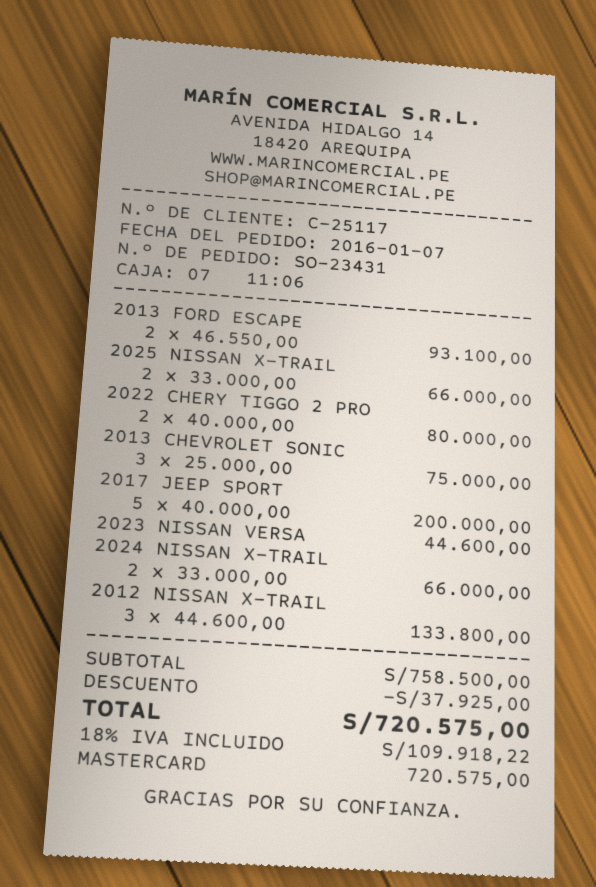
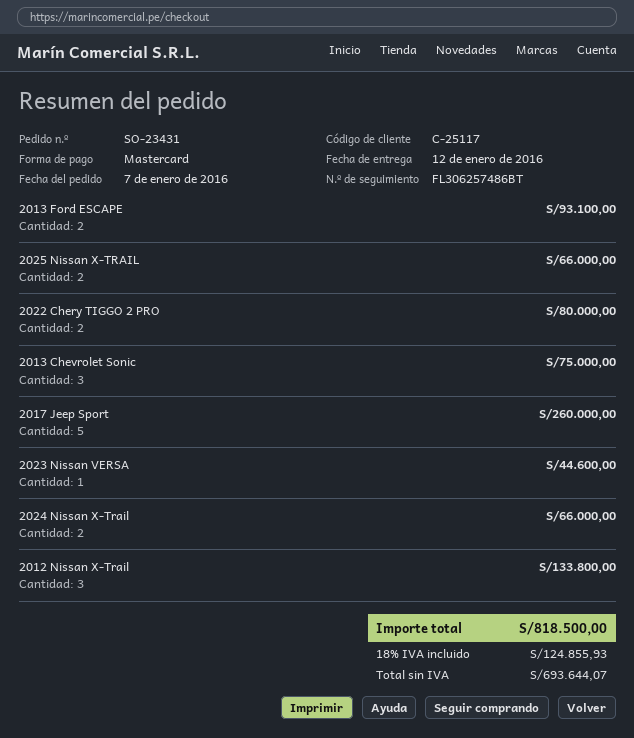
2017 JEEP SPORT: 5 for 200000.00 -> 5 for 260000.00
discount: 37925.00 -> none
tax: 18% = 109918.22 -> 18% = 124855.93
total: 720575.00 -> 818500.00

